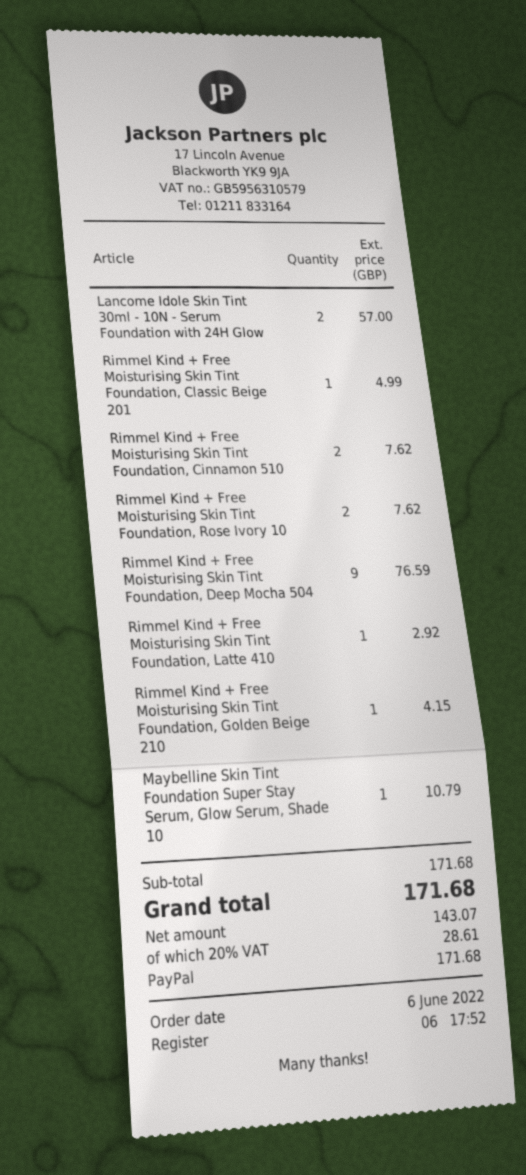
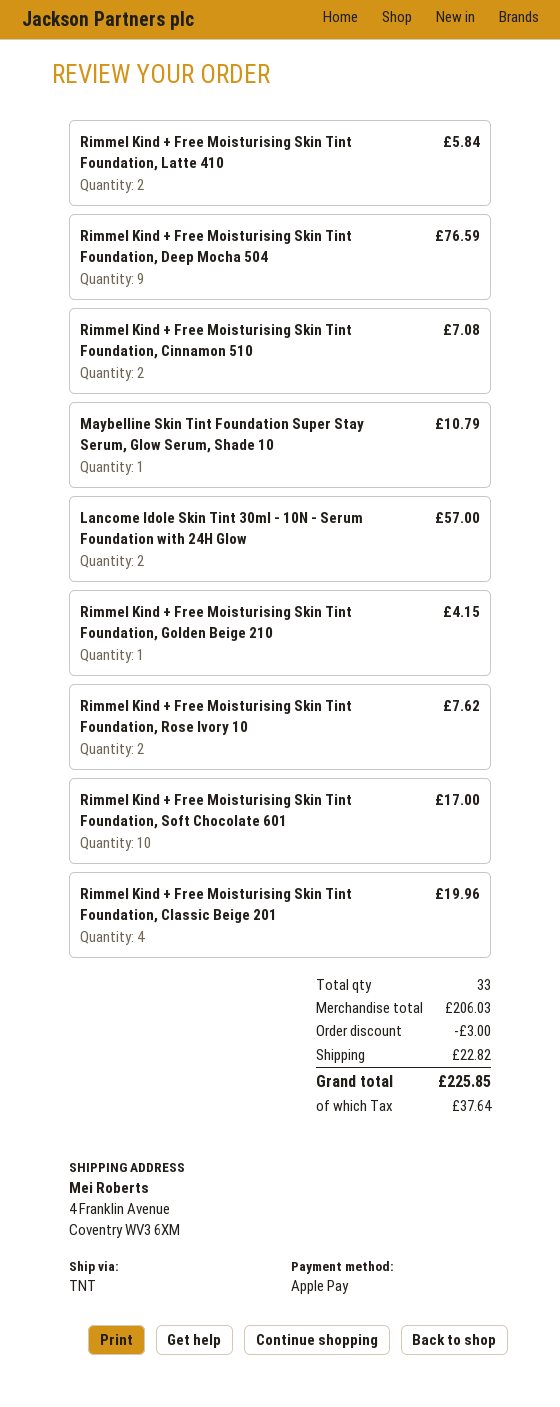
payment method: PayPal -> Apple Pay
Rimmel Kind + Free Moisturising Skin Tint Foundation, Classic Beige 201: 1 for 4.99 -> 4 for 19.96
Rimmel Kind + Free Moisturising Skin Tint Foundation, Cinnamon 510: 2 for 7.62 -> 2 for 7.08
Rimmel Kind + Free Moisturising Skin Tint Foundation, Latte 410: 1 for 2.92 -> 2 for 5.84
Rimmel Kind + Free Moisturising Skin Tint Foundation, Soft Chocolate 601: none -> 10 for 17.00
subtotal: 171.68 -> 206.03
discount: none -> 3.00
shipping: none -> 22.82
tax: 28.61 -> 37.64
total: 171.68 -> 225.85

